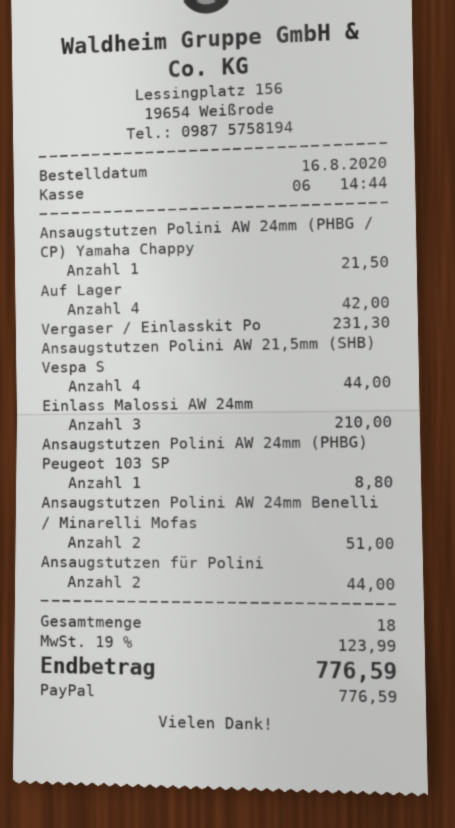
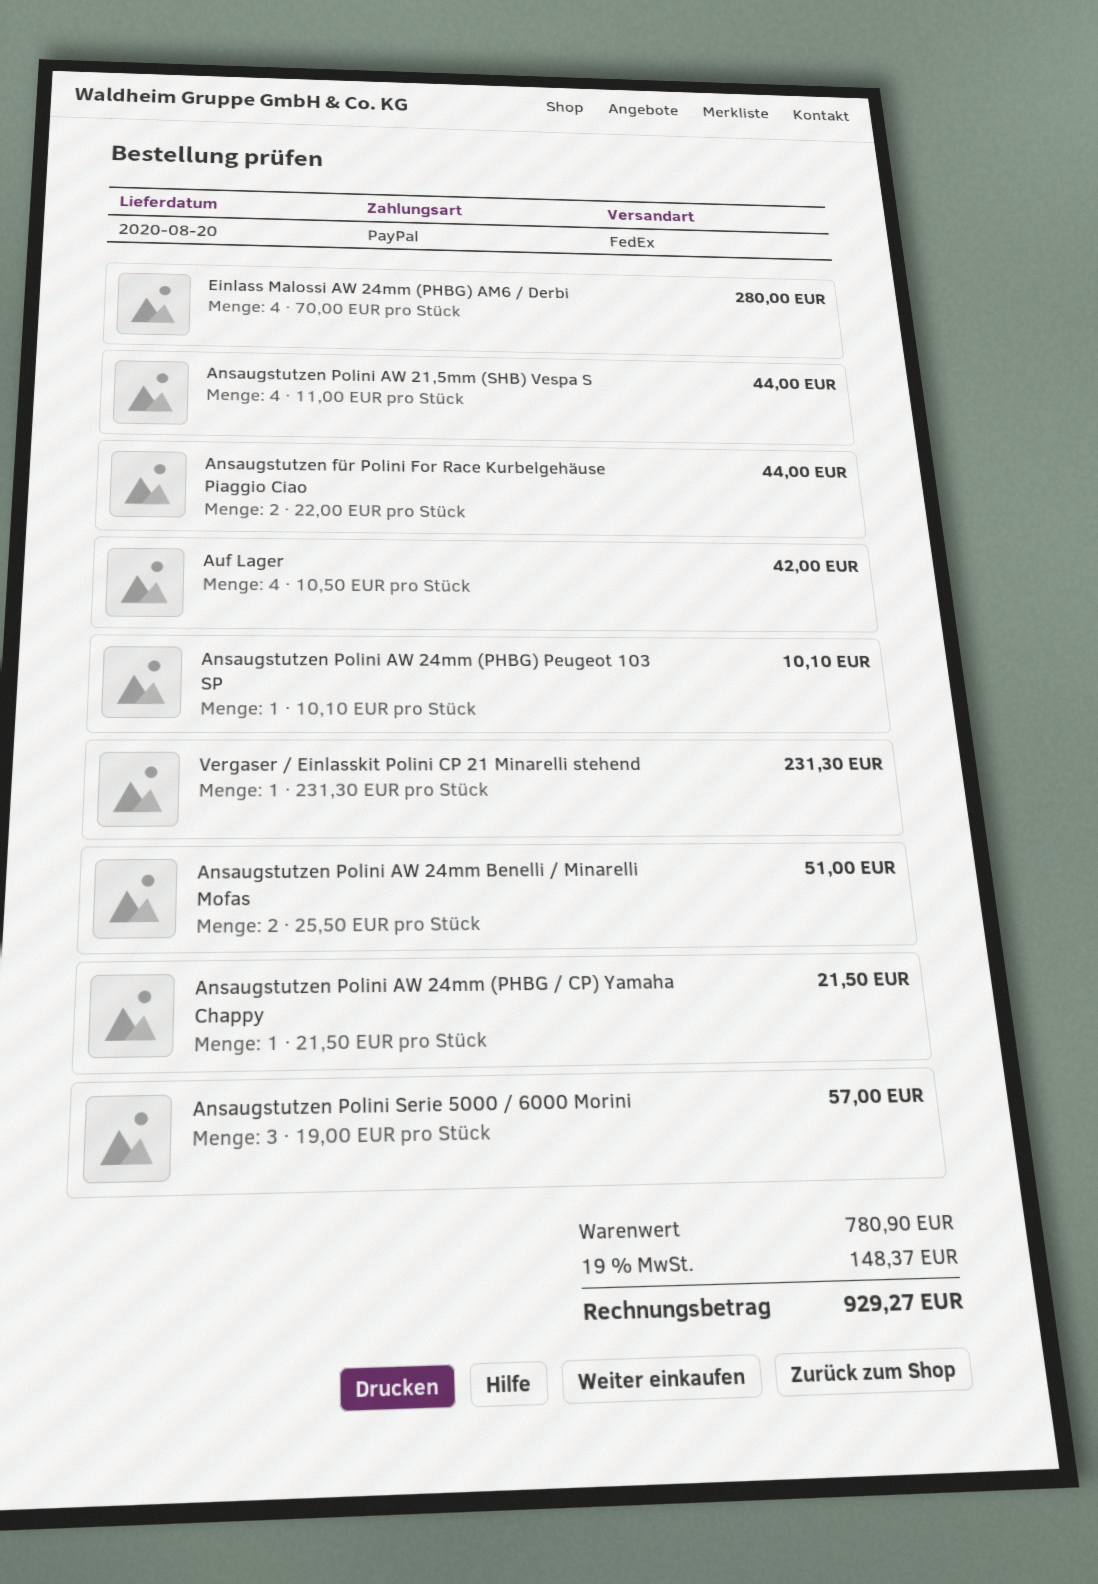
Einlass Malossi AW 24mm: 3 for 210.00 -> 4 for 280.00
Ansaugstutzen Polini AW 24mm (PHBG) Peugeot 103 SP: 1 for 8.80 -> 1 for 10.10
Ansaugstutzen Polini Serie 5000 / 6000 Morini: none -> 3 for 57.00
tax: 19% = 123.99 -> 19% = 148.37
total: 776.59 -> 929.27

